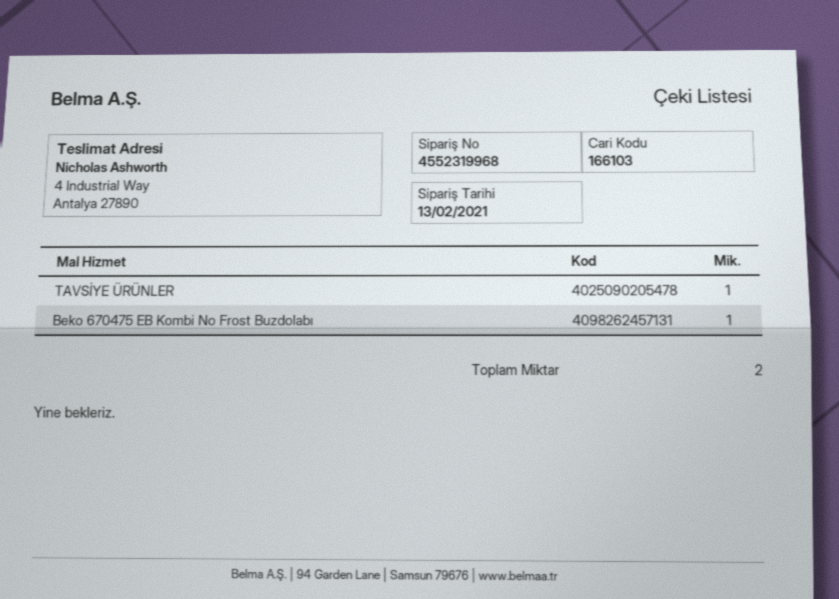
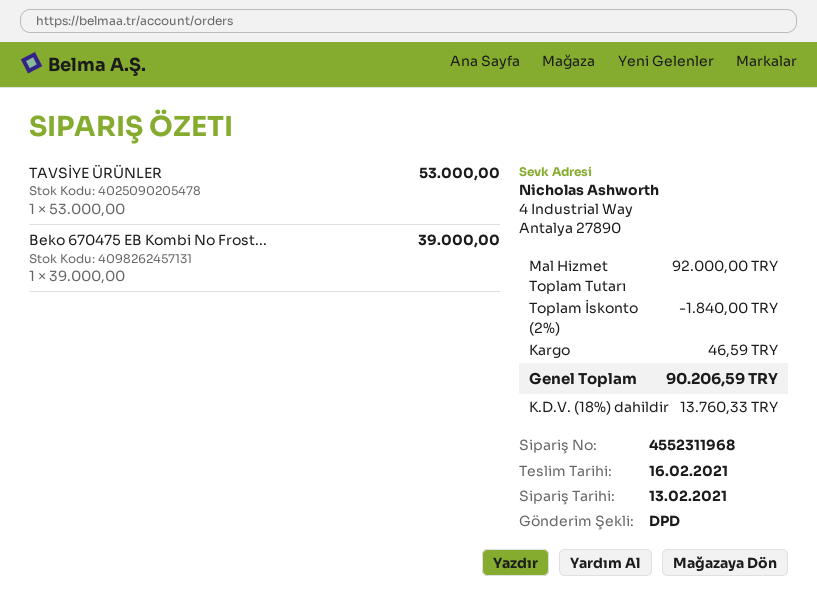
order number: 4552319968 -> 4552311968

